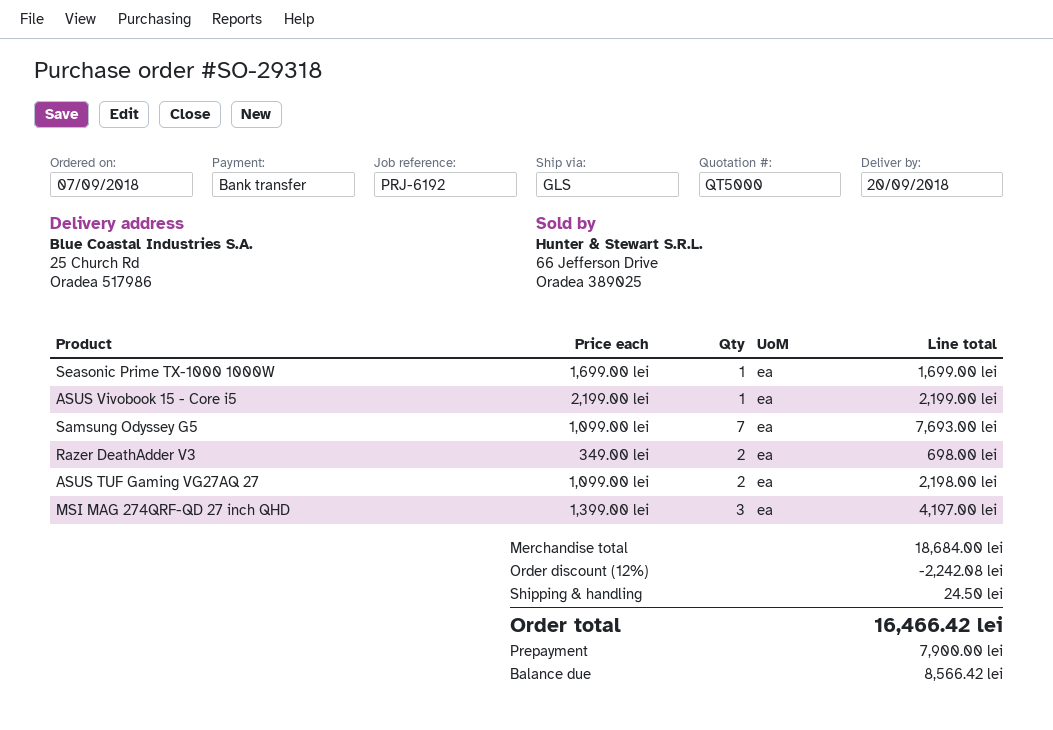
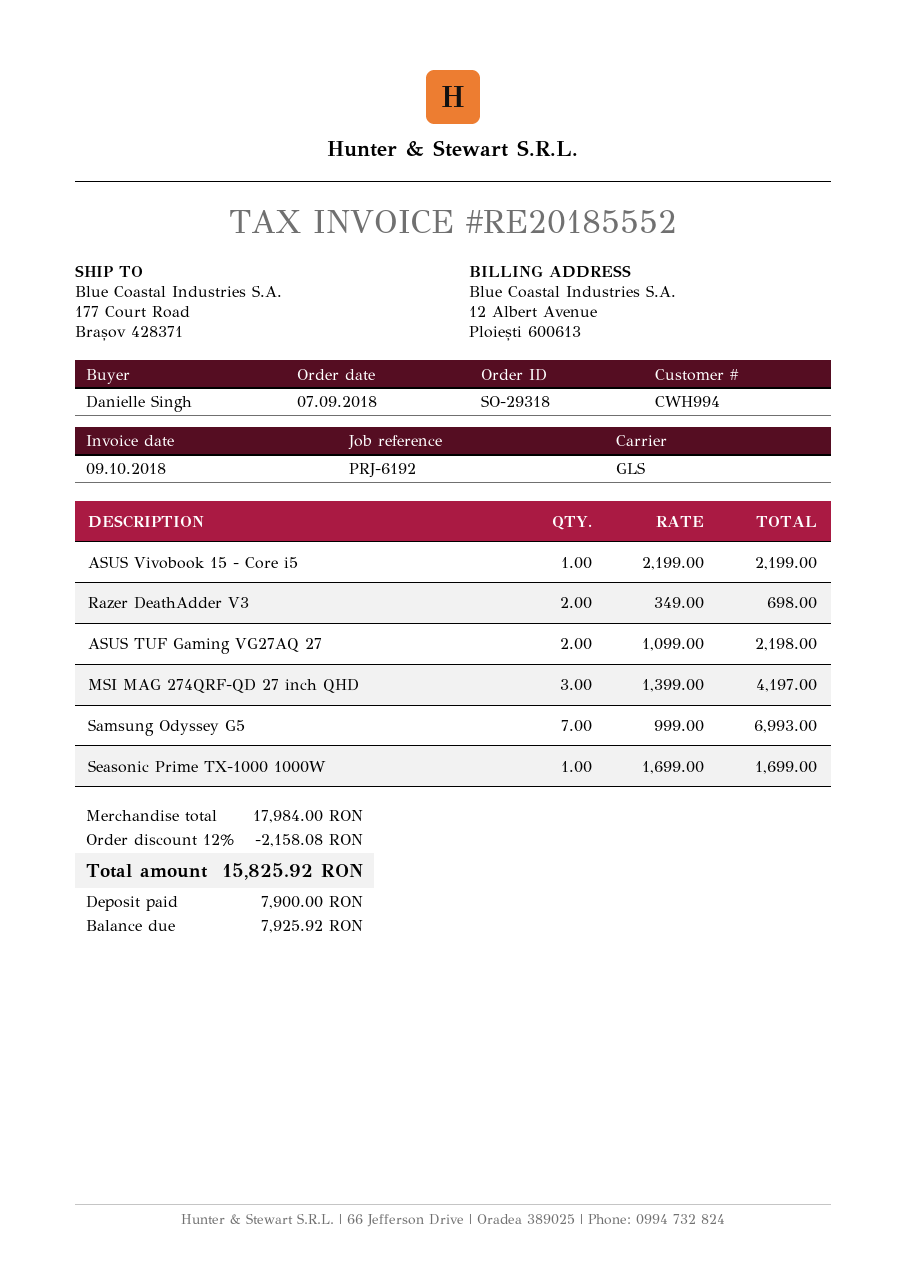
ship to: 25 Church Rd, Oradea 517986 -> 177 Court Road, Brașov 428371
Samsung Odyssey G5: 7 x 1099.00 = 7693.00 -> 7 x 999.00 = 6993.00
subtotal: 18684.00 -> 17984.00
discount: 12% = 2242.08 -> 12% = 2158.08
shipping: 24.50 -> none
total: 16466.42 -> 15825.92
balance: 8566.42 -> 7925.92

